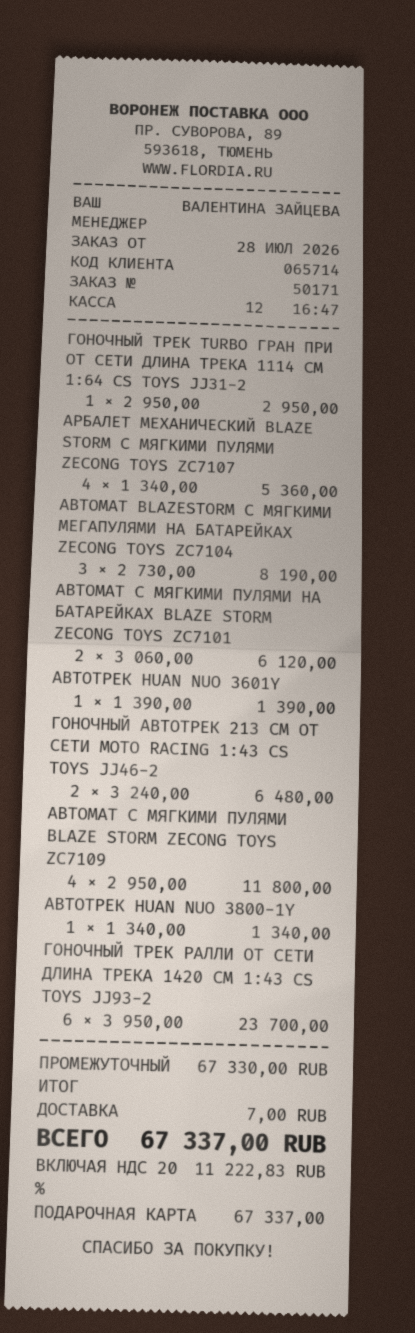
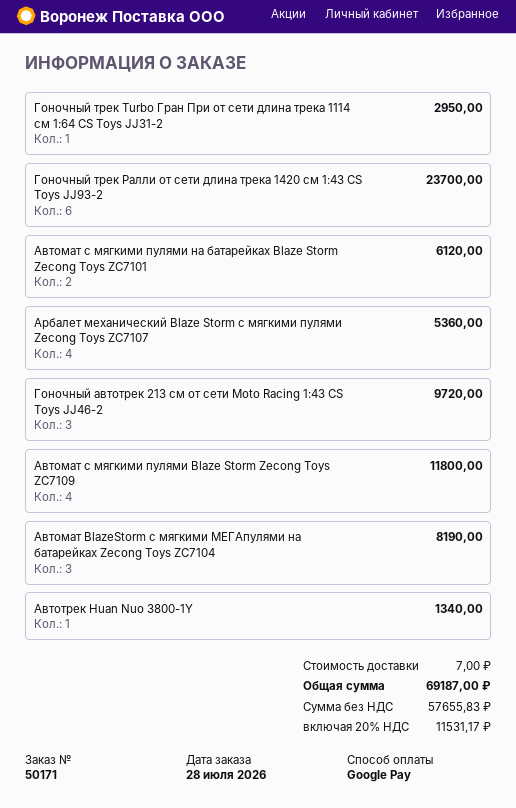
payment method: gift card -> Google Pay
АВТОТРЕК HUAN NUO 3601Y: 1 for 1390.00 -> none
ГОНОЧНЫЙ АВТОТРЕК 213 СМ ОТ СЕТИ MOTO RACING 1:43 CS TOYS JJ46-2: 2 for 6480.00 -> 3 for 9720.00
tax: 20% = 11222.83 -> 20% = 11531.17
total: 67337.00 -> 69187.00

